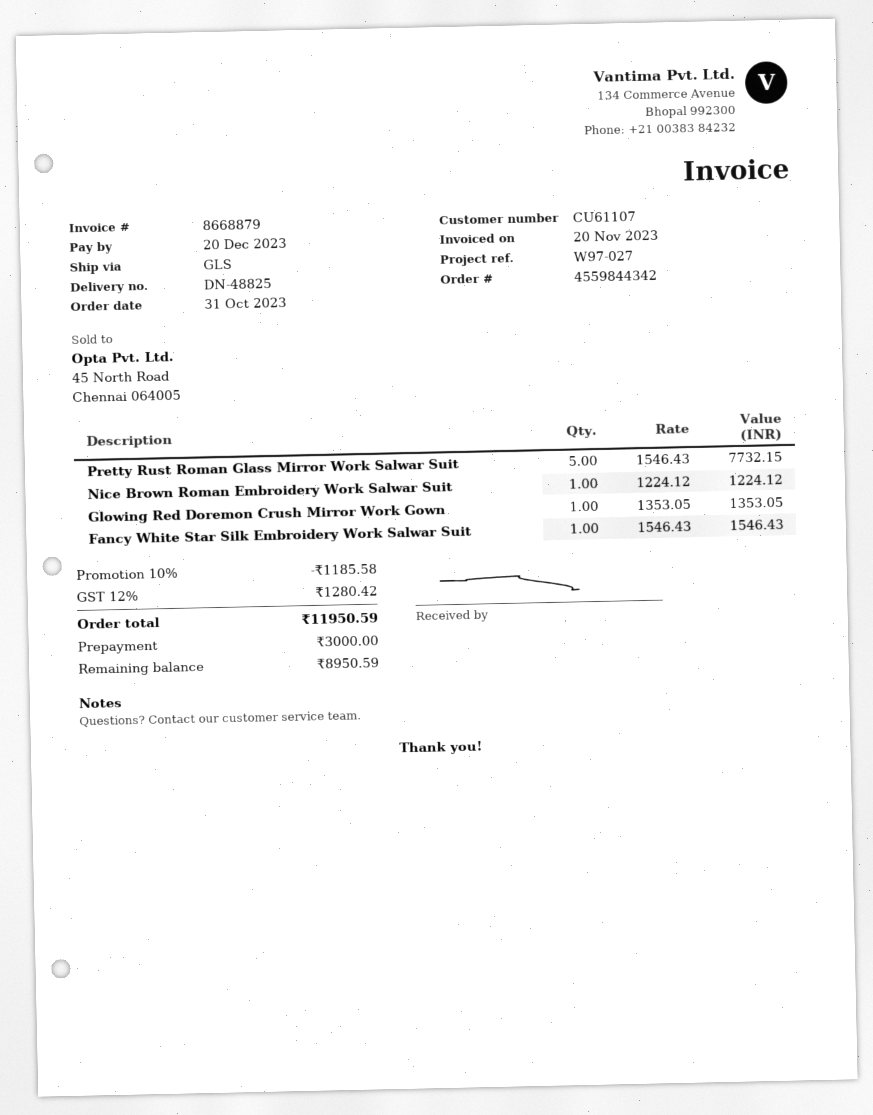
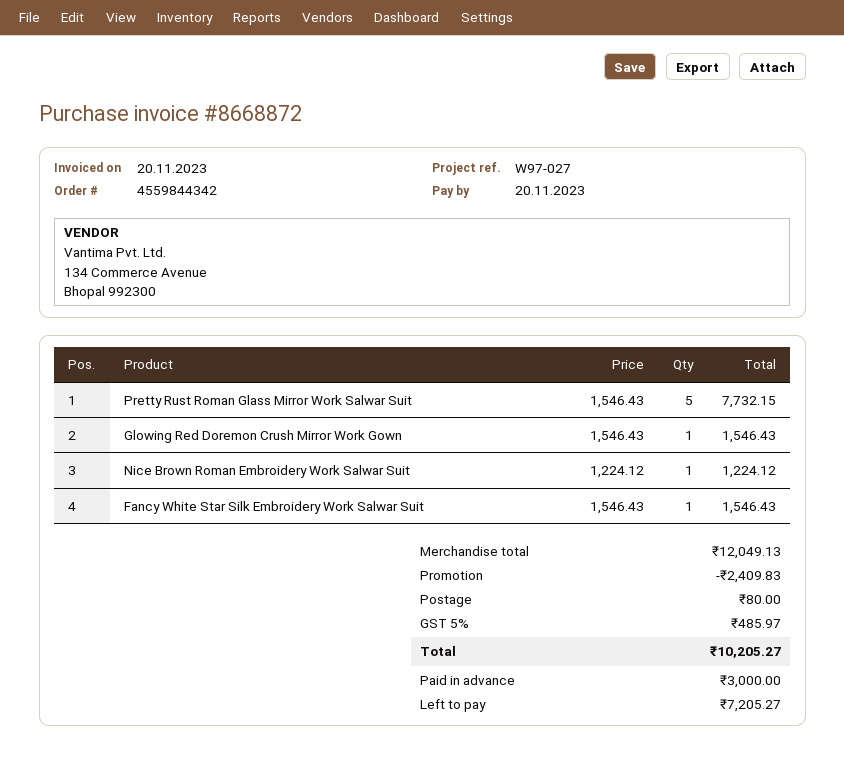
invoice number: 8668879 -> 8668872
due date: 2023-12-20 -> 2023-11-20
Glowing Red Doremon Crush Mirror Work Gown: 1 x 1353.05 = 1353.05 -> 1 x 1546.43 = 1546.43
discount: 1185.58 -> 2409.83
shipping: none -> 80.00
tax: 12% = 1280.42 -> 5% = 485.97
total: 11950.59 -> 10205.27
balance: 8950.59 -> 7205.27

